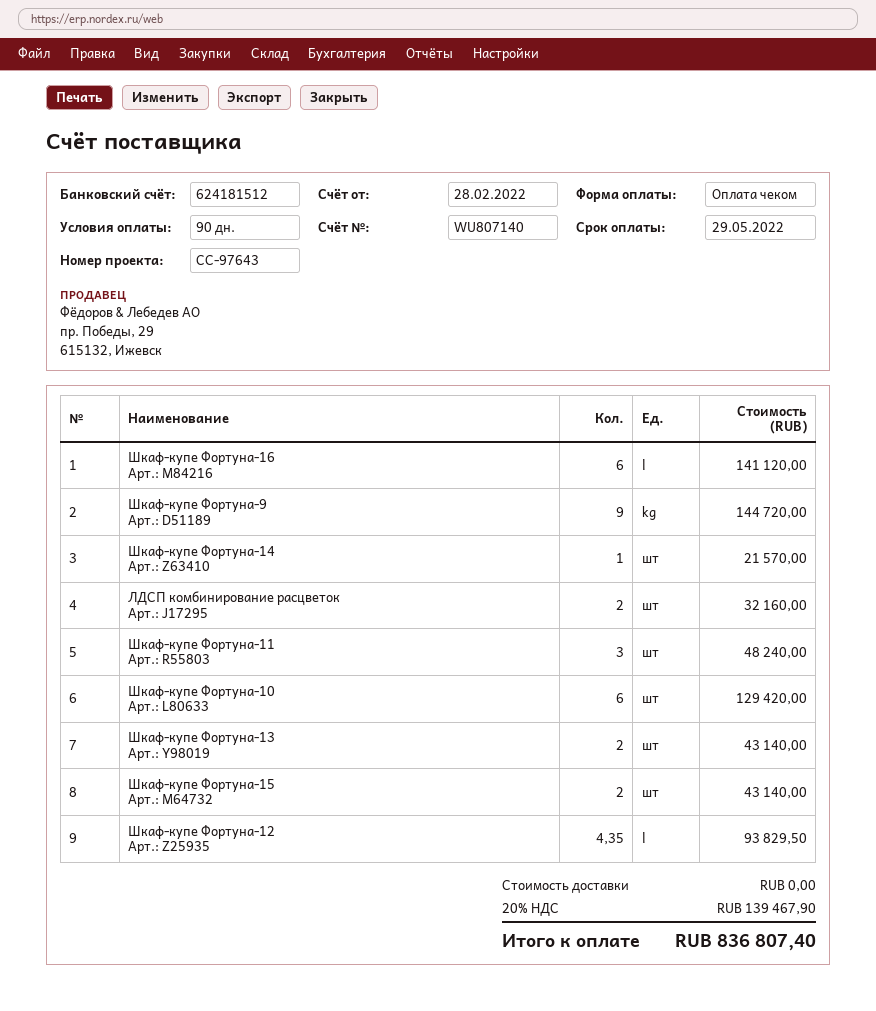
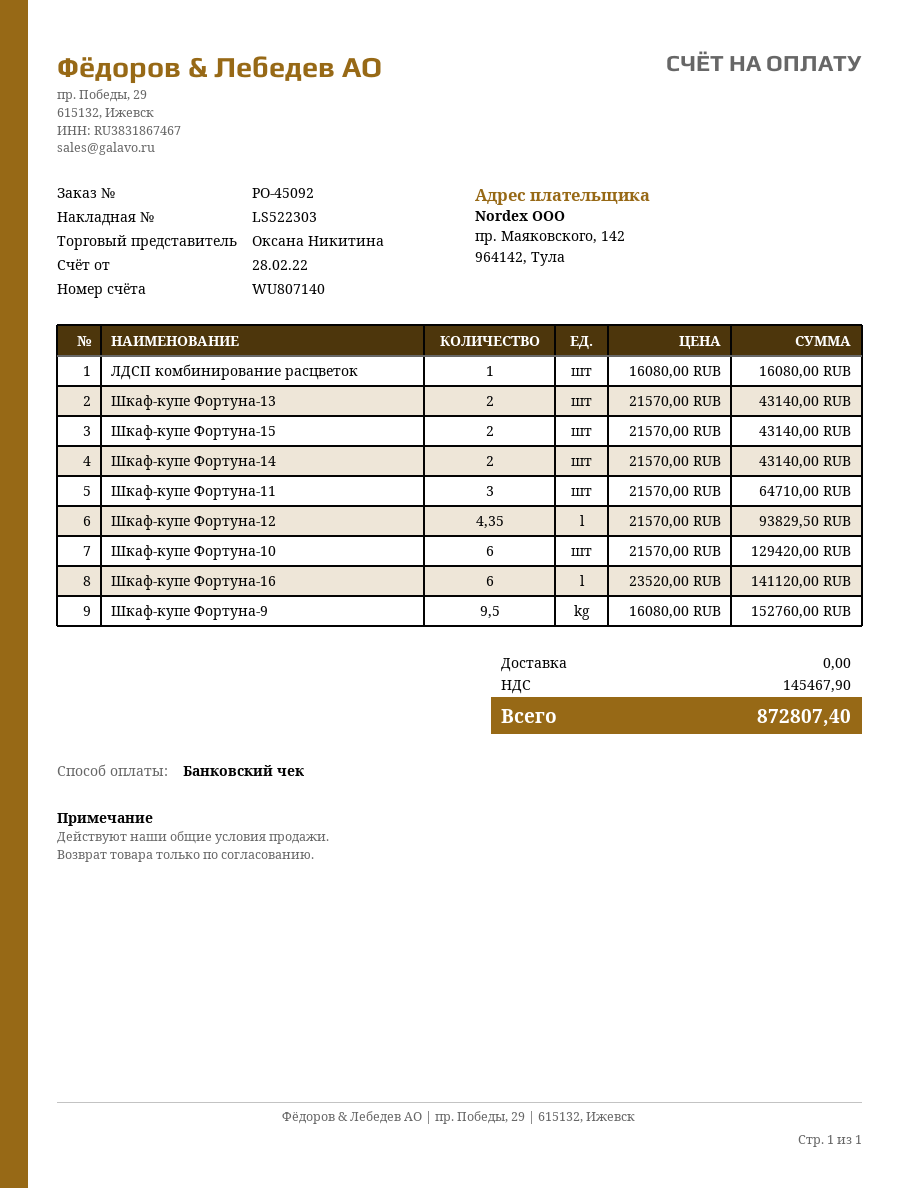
Шкаф-купе Фортуна-9: 9 for 144720.00 -> 9.5 for 152760.00
Шкаф-купе Фортуна-14: 1 for 21570.00 -> 2 for 43140.00
ЛДСП комбинирование расцветок: 2 for 32160.00 -> 1 for 16080.00
Шкаф-купе Фортуна-11: 3 for 48240.00 -> 3 for 64710.00
tax: 139467.90 -> 145467.90
total: 836807.40 -> 872807.40

